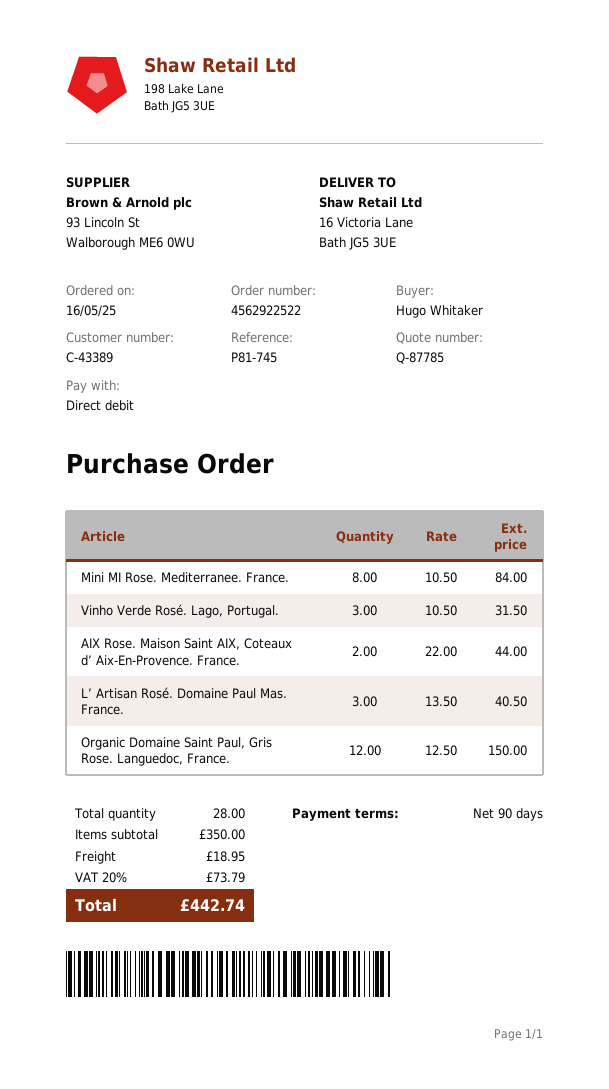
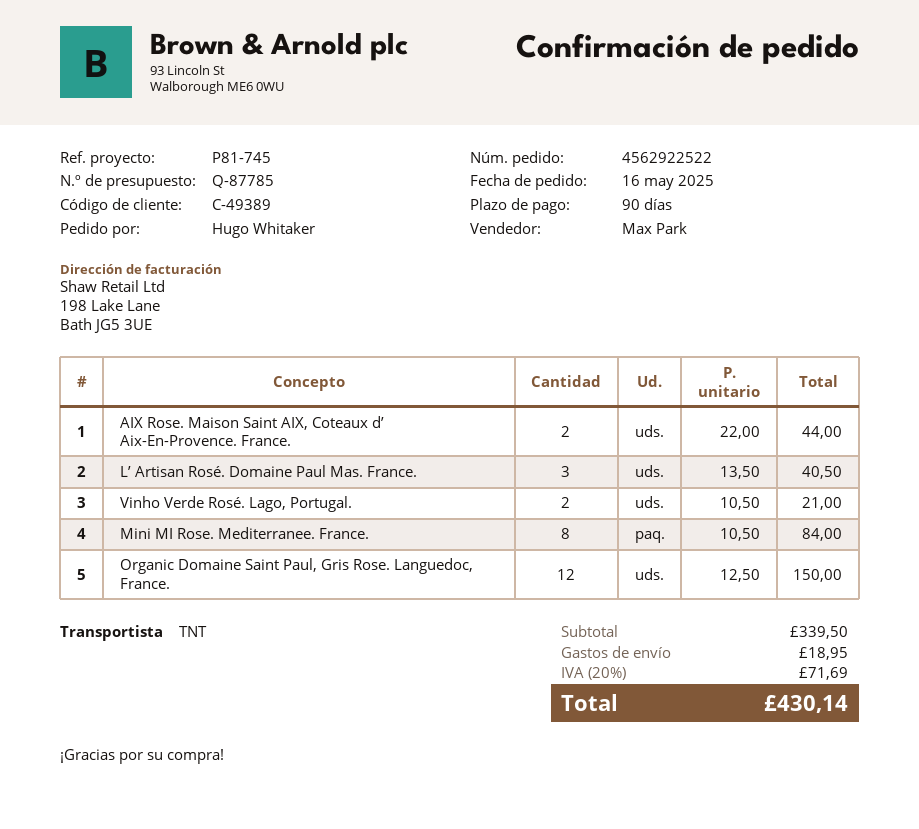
customer number: C-43389 -> C-49389
Vinho Verde Rosé. Lago, Portugal.: 3 x 10.50 = 31.50 -> 2 x 10.50 = 21.00
subtotal: 350.00 -> 339.50
tax: 20% = 73.79 -> 20% = 71.69
total: 442.74 -> 430.14

